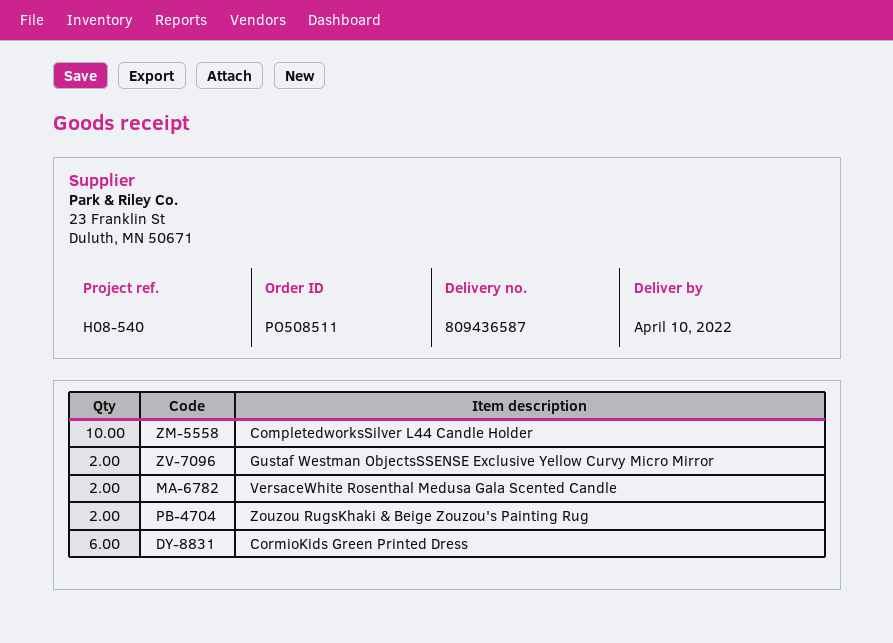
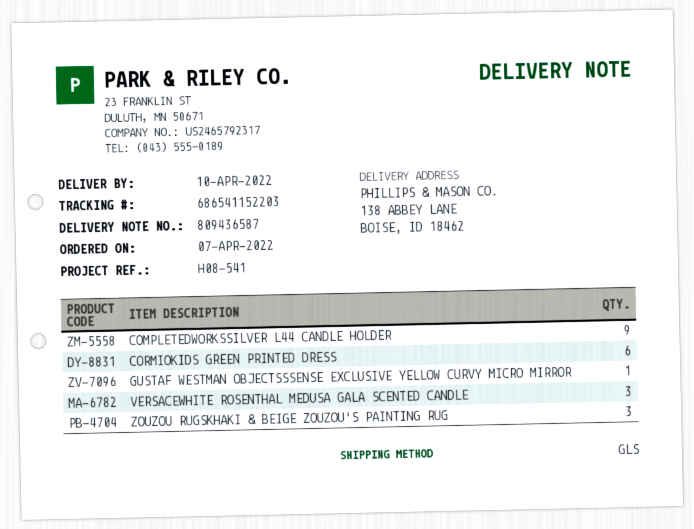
reference: H08-540 -> H08-541
CompletedworksSilver L44 Candle Holder: 10 -> 9
Gustaf Westman ObjectsSSENSE Exclusive Yellow Curvy Micro Mirror: 2 -> 1
VersaceWhite Rosenthal Medusa Gala Scented Candle: 2 -> 3
Zouzou RugsKhaki & Beige Zouzou's Painting Rug: 2 -> 3

